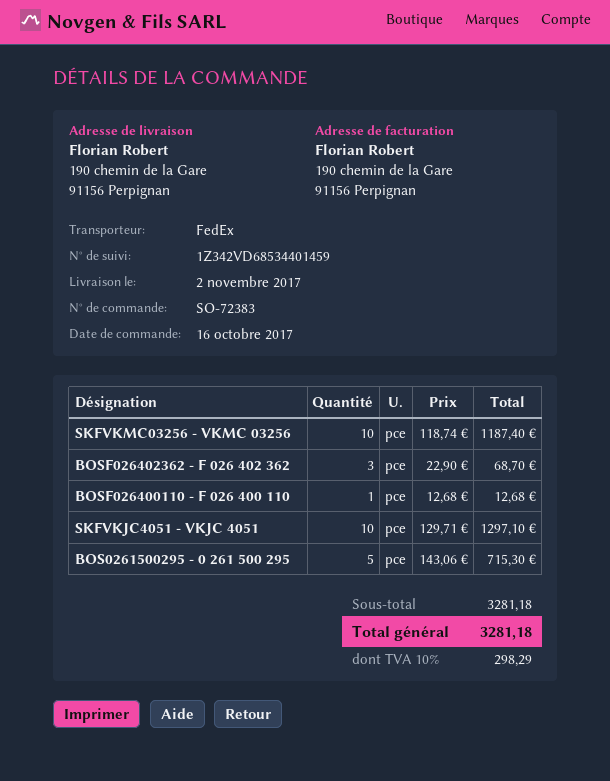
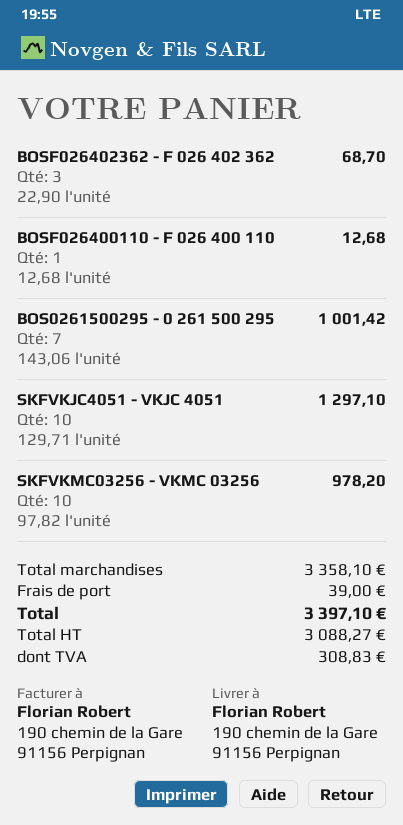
SKFVKMC03256 - VKMC 03256: 10 x 118.74 = 1187.40 -> 10 x 97.82 = 978.20
BOS0261500295 - 0 261 500 295: 5 x 143.06 = 715.30 -> 7 x 143.06 = 1001.42
subtotal: 3281.18 -> 3358.10
shipping: none -> 39.00
tax: 298.29 -> 308.83
total: 3281.18 -> 3397.10

